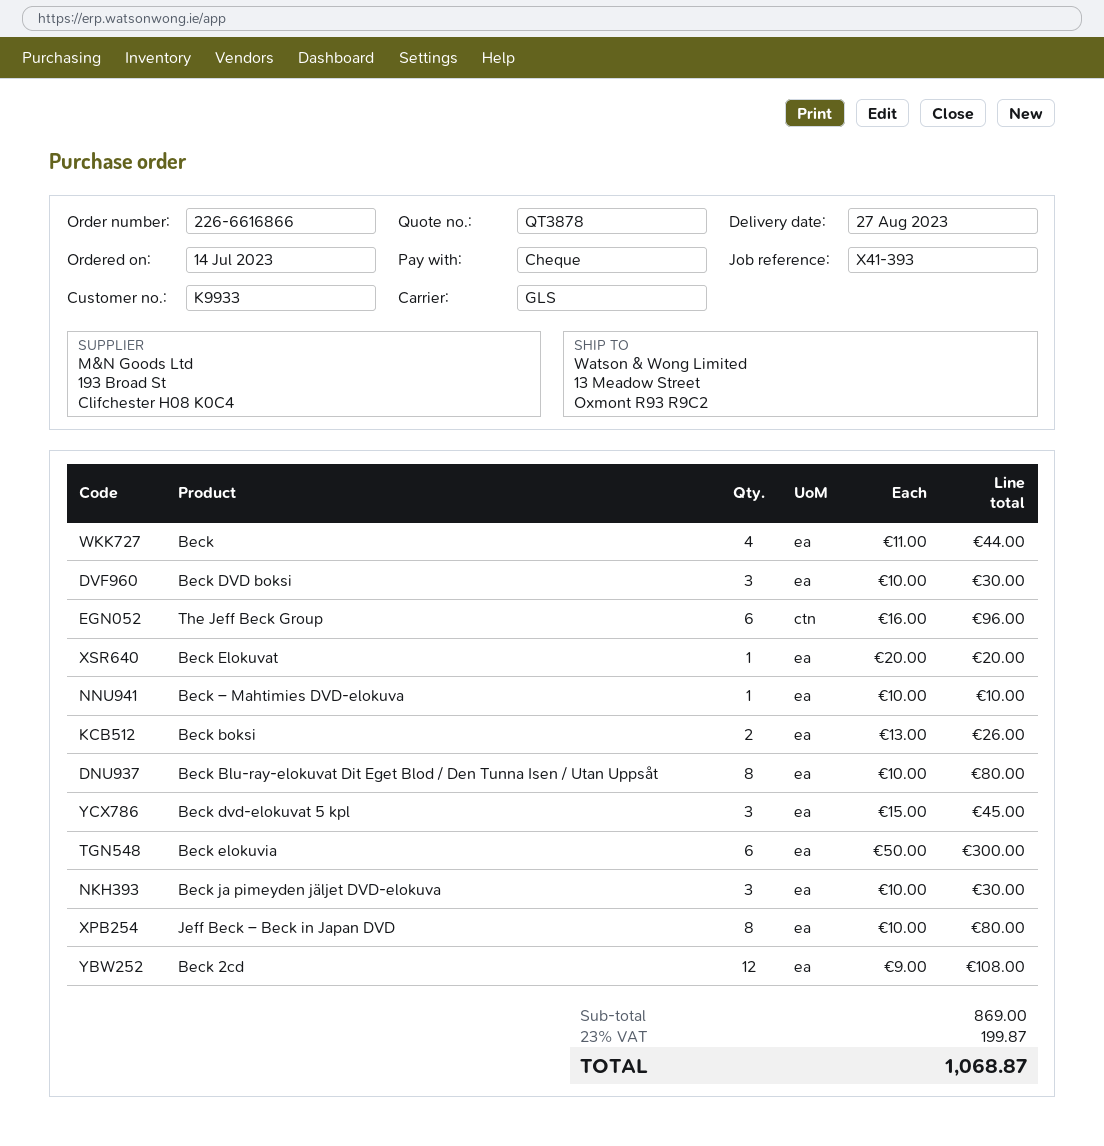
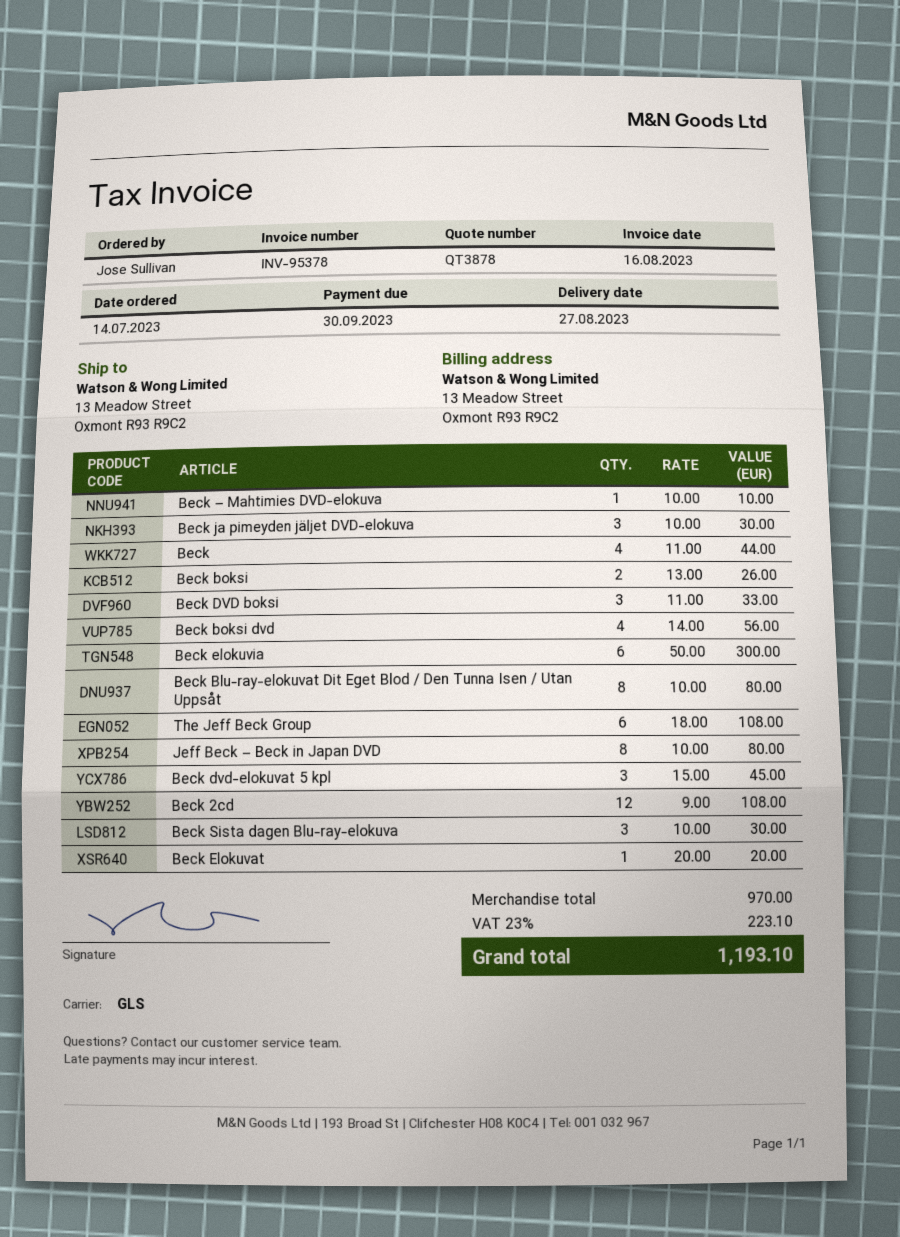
Beck DVD boksi: 3 x 10.00 = 30.00 -> 3 x 11.00 = 33.00
The Jeff Beck Group: 6 x 16.00 = 96.00 -> 6 x 18.00 = 108.00
Beck boksi dvd: none -> 4 x 14.00 = 56.00
Beck Sista dagen Blu-ray-elokuva: none -> 3 x 10.00 = 30.00
subtotal: 869.00 -> 970.00
tax: 23% = 199.87 -> 23% = 223.10
total: 1068.87 -> 1193.10

